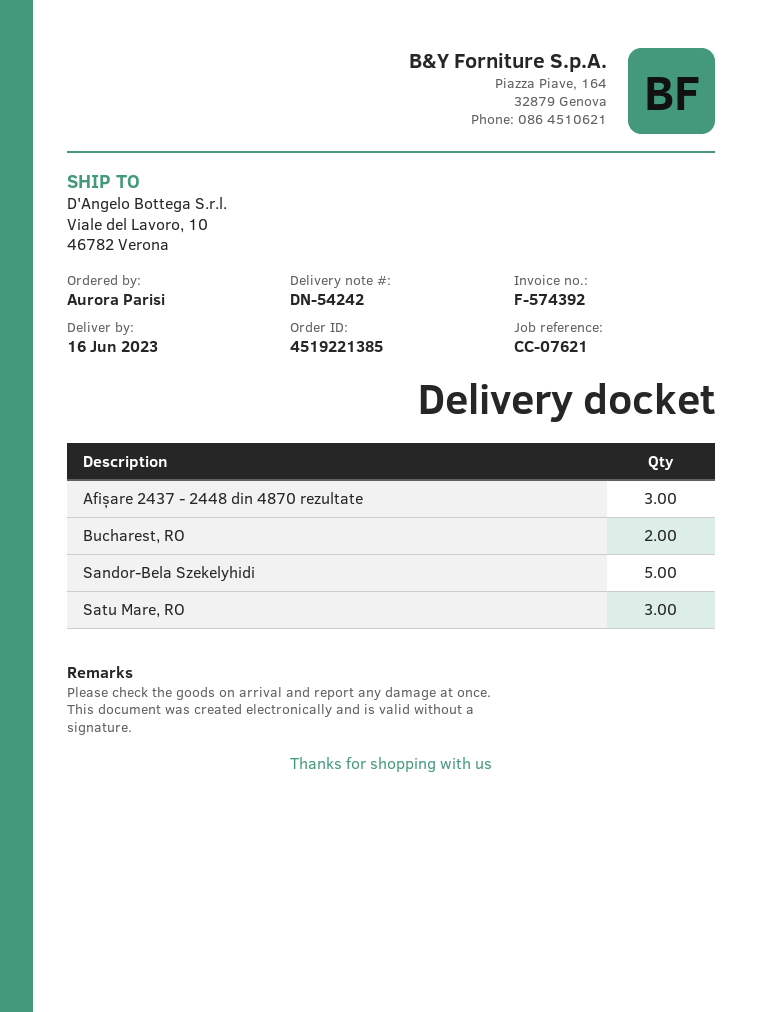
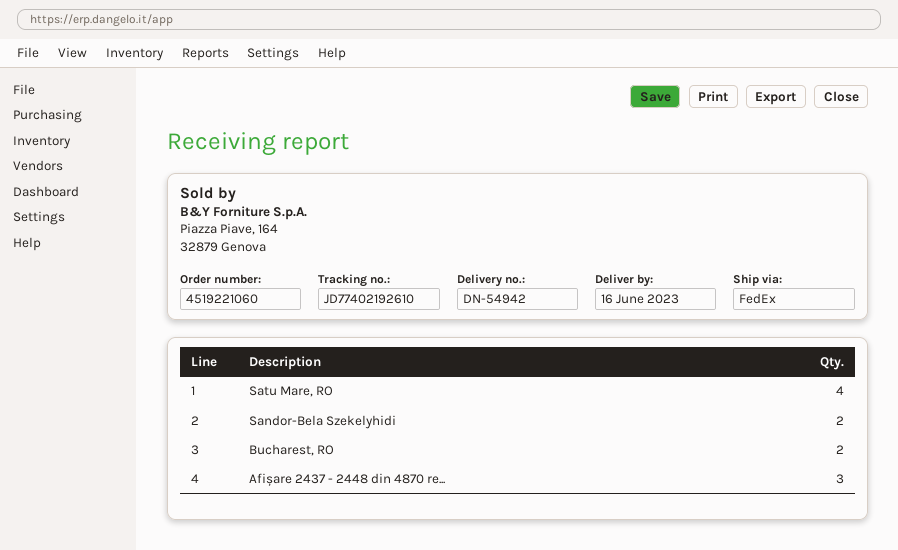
order number: 4519221385 -> 4519221060
delivery note number: DN-54242 -> DN-54942
Sandor-Bela Szekelyhidi: 5 -> 2
Satu Mare, RO: 3 -> 4

